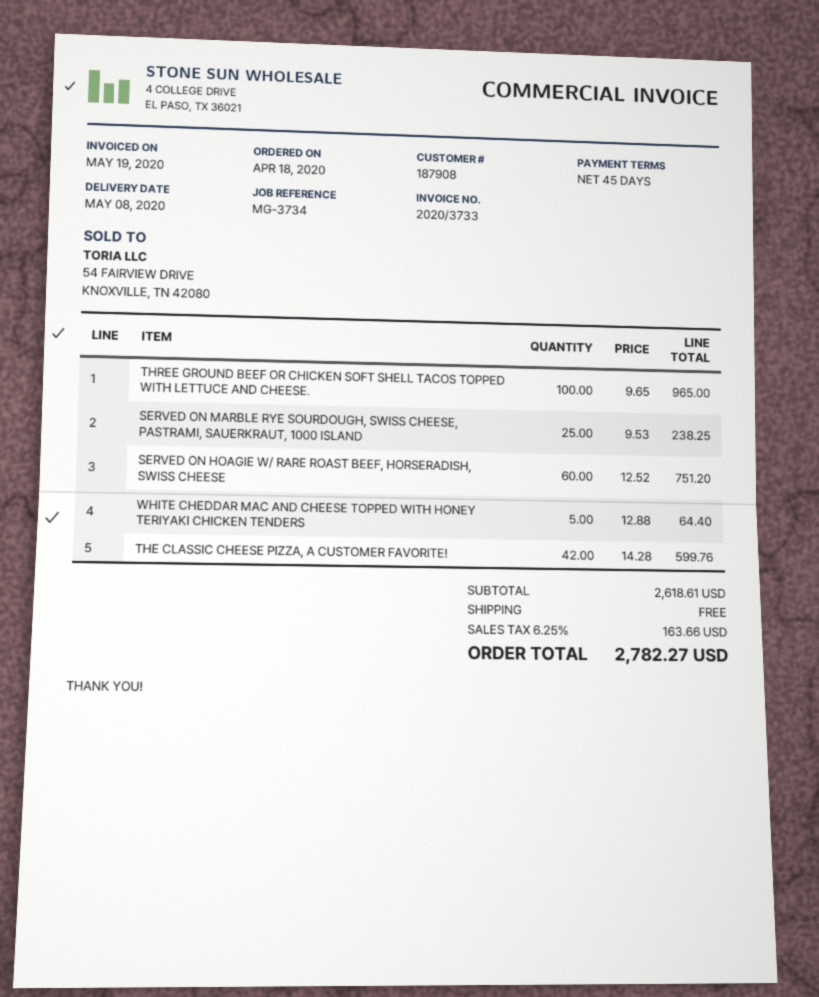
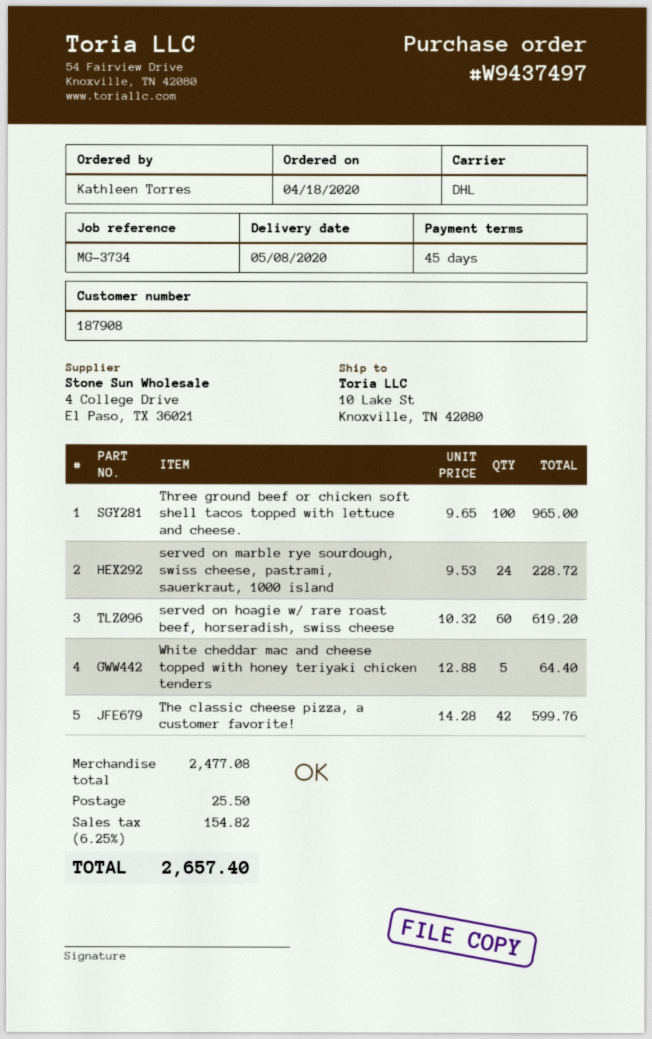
SERVED ON MARBLE RYE SOURDOUGH, SWISS CHEESE, PASTRAMI, SAUERKRAUT, 1000 ISLAND: 25 x 9.53 = 238.25 -> 24 x 9.53 = 228.72
SERVED ON HOAGIE W/ RARE ROAST BEEF, HORSERADISH, SWISS CHEESE: 60 x 12.52 = 751.20 -> 60 x 10.32 = 619.20
subtotal: 2618.61 -> 2477.08
shipping: 0.00 -> 25.50
tax: 6.25% = 163.66 -> 6.25% = 154.82
total: 2782.27 -> 2657.40

